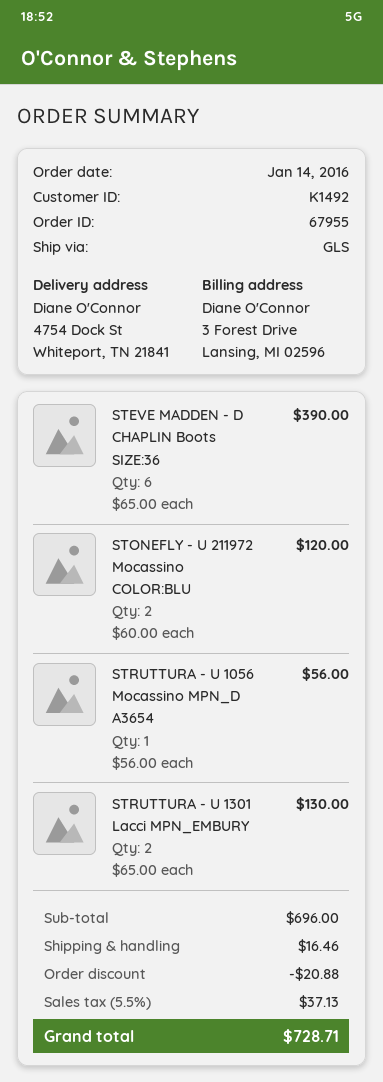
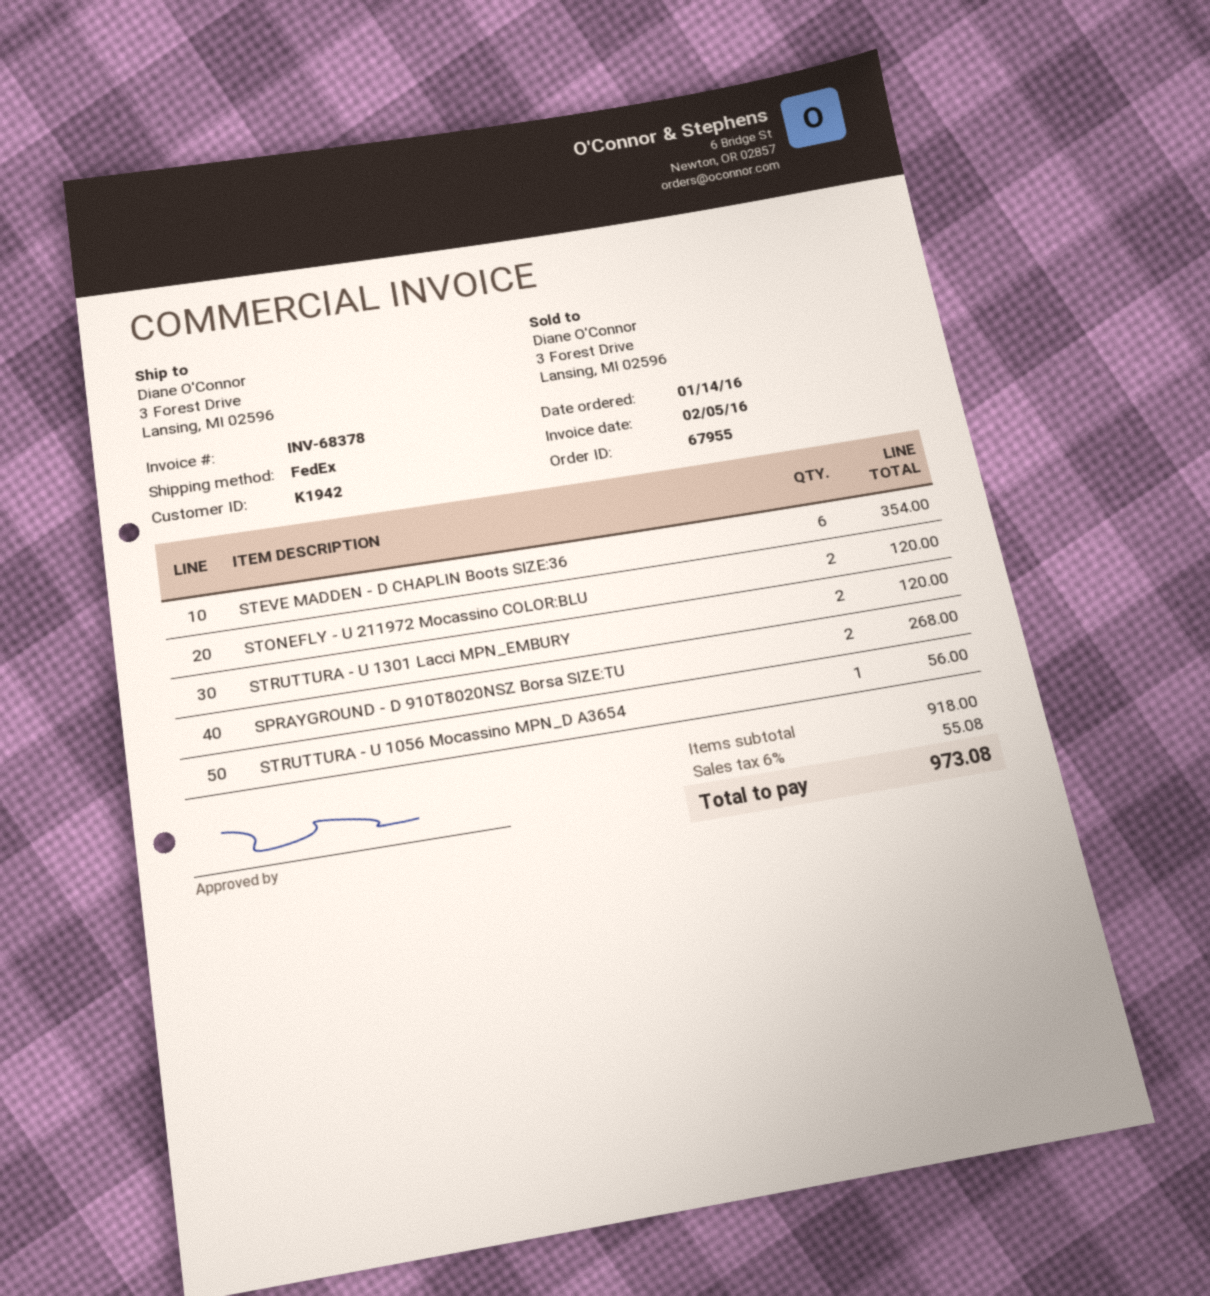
customer number: K1492 -> K1942
shipping method: GLS -> FedEx
ship to: 4754 Dock St, Whiteport, TN 21841 -> 3 Forest Drive, Lansing, MI 02596
STEVE MADDEN - D CHAPLIN Boots SIZE:36: 6 for 390.00 -> 6 for 354.00
STRUTTURA - U 1301 Lacci MPN_EMBURY: 2 for 130.00 -> 2 for 120.00
SPRAYGROUND - D 910T8020NSZ Borsa SIZE:TU: none -> 2 for 268.00
subtotal: 696.00 -> 918.00
discount: 20.88 -> none
shipping: 16.46 -> none
tax: 5.5% = 37.13 -> 6% = 55.08
total: 728.71 -> 973.08

